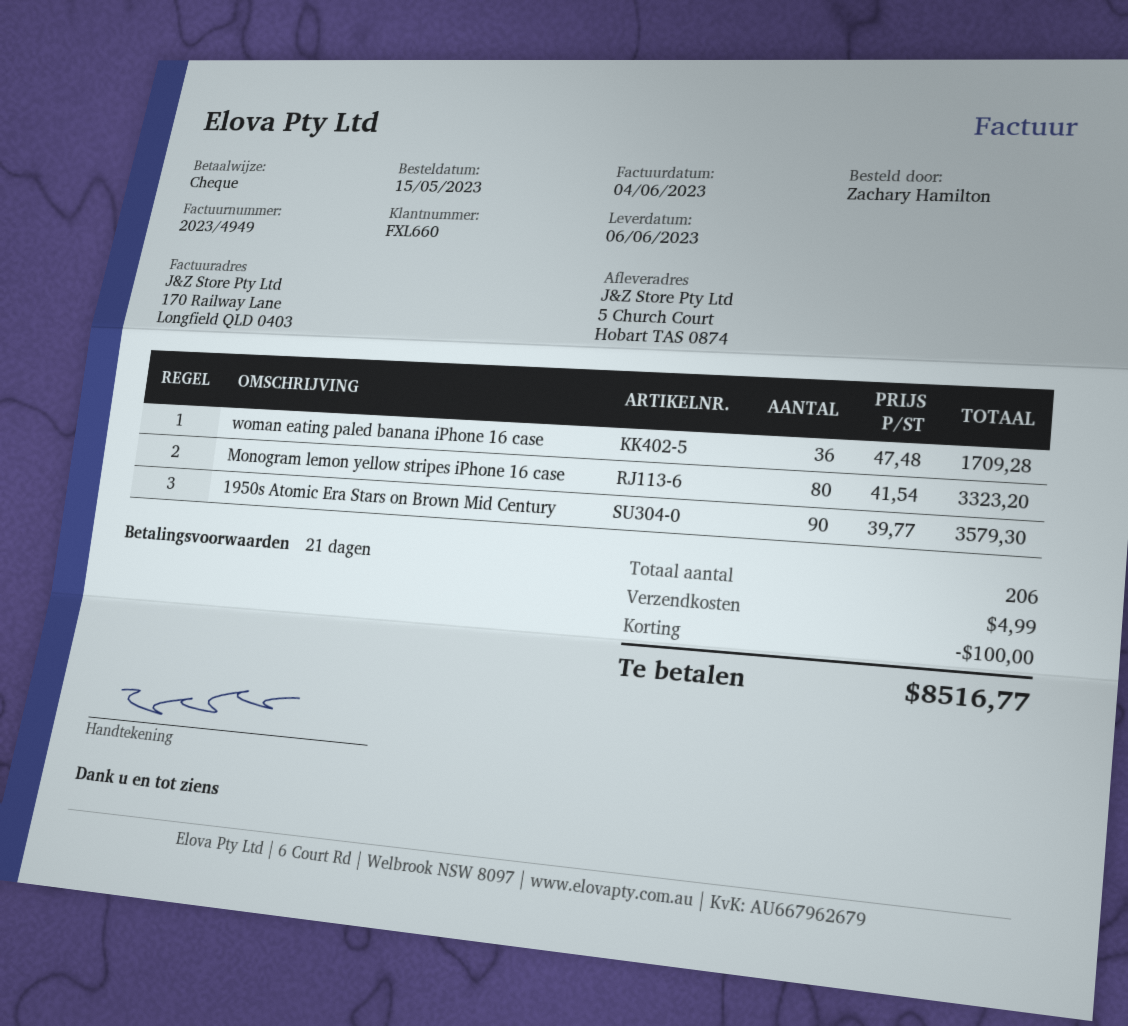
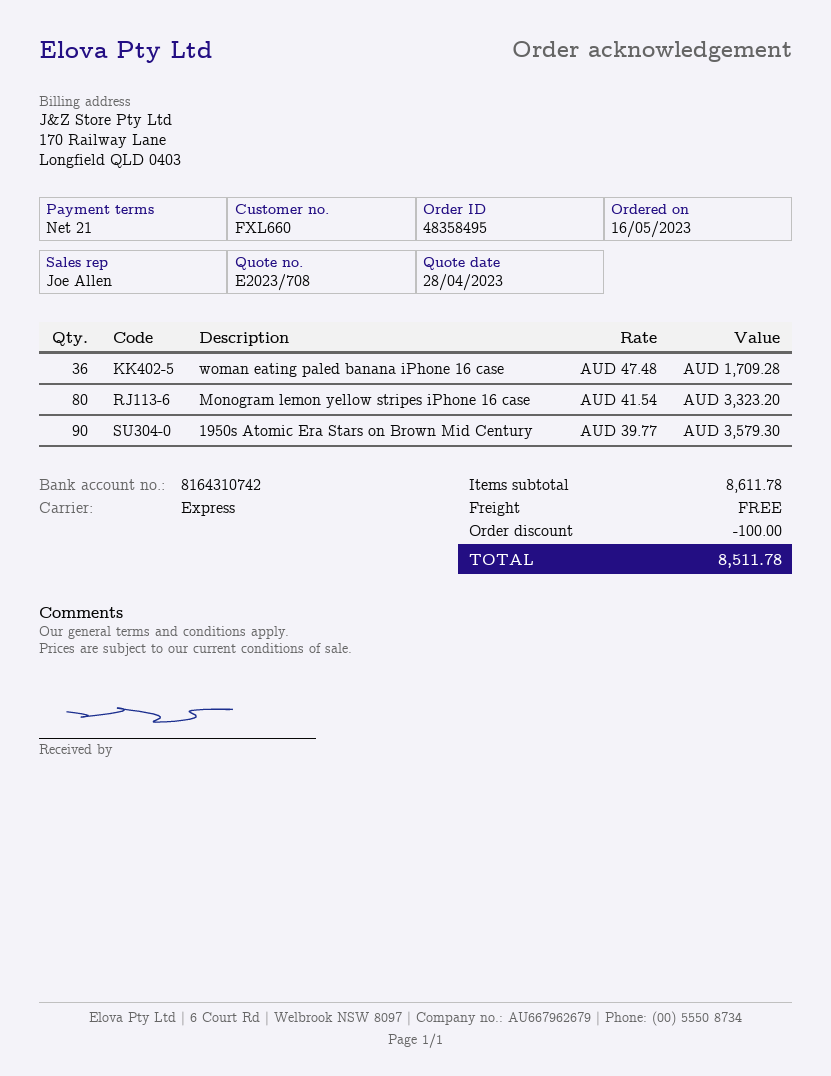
order date: 2023-05-15 -> 2023-05-16
shipping: 4.99 -> 0.00
total: 8516.77 -> 8511.78

